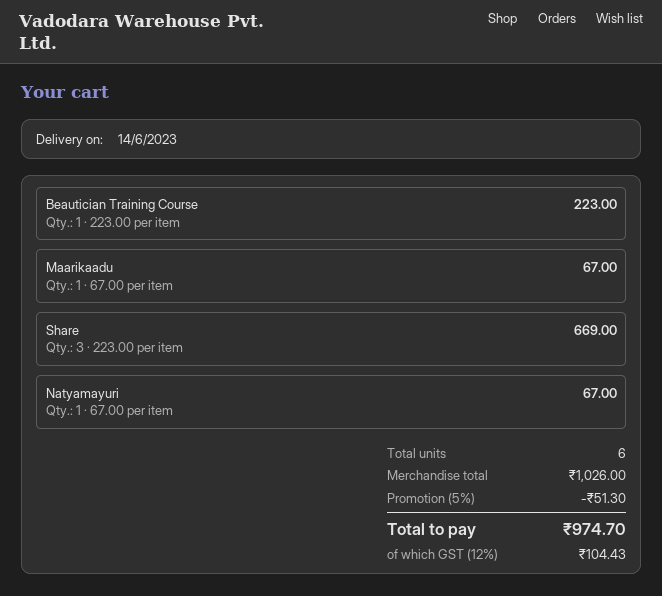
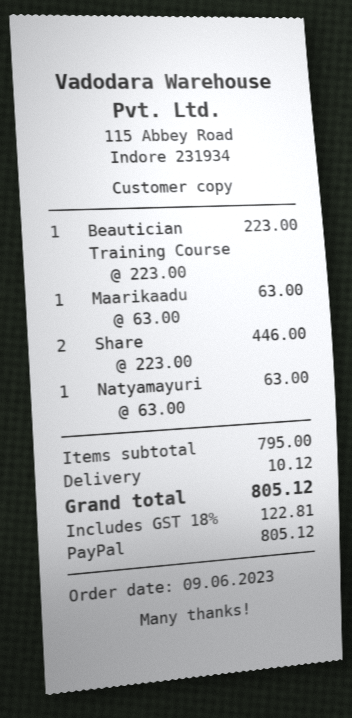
Maarikaadu: 1 x 67.00 = 67.00 -> 1 x 63.00 = 63.00
Share: 3 x 223.00 = 669.00 -> 2 x 223.00 = 446.00
Natyamayuri: 1 x 67.00 = 67.00 -> 1 x 63.00 = 63.00
subtotal: 1026.00 -> 795.00
discount: 5% = 51.30 -> none
shipping: none -> 10.12
tax: 12% = 104.43 -> 18% = 122.81
total: 974.70 -> 805.12

